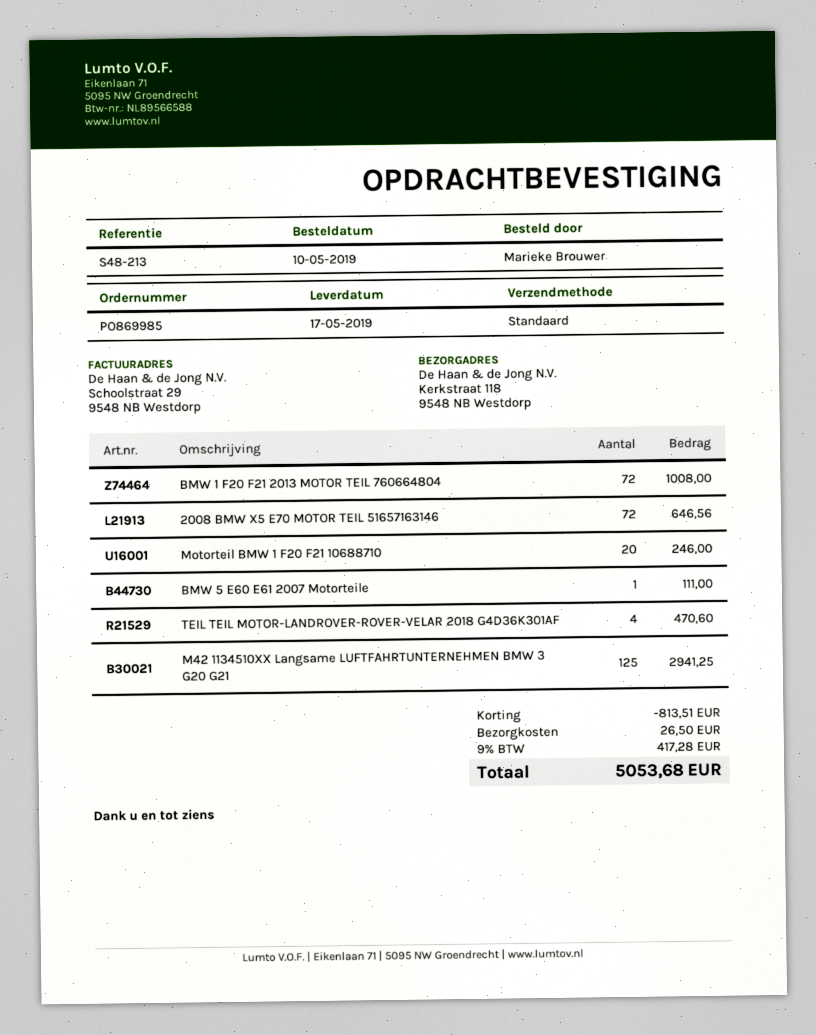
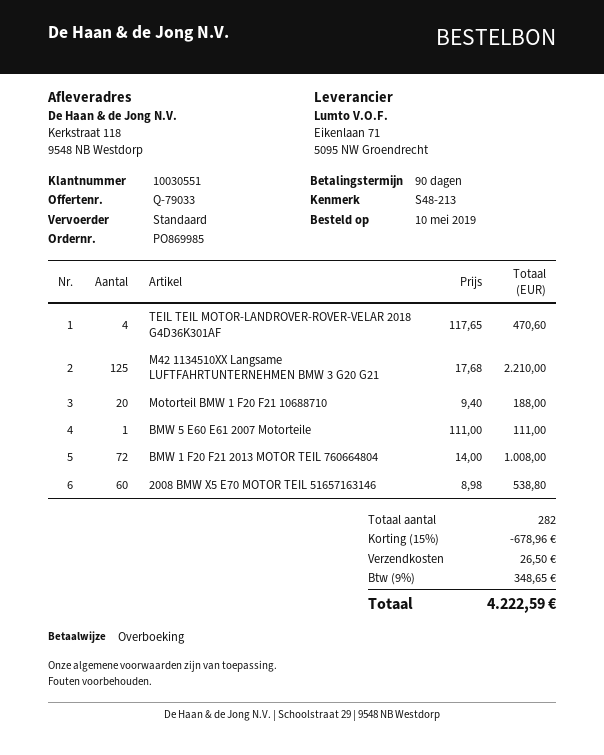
2008 BMW X5 E70 MOTOR TEIL 51657163146: 72 for 646.56 -> 60 for 538.80
Motorteil BMW 1 F20 F21 10688710: 20 for 246.00 -> 20 for 188.00
M42 1134510XX Langsame LUFTFAHRTUNTERNEHMEN BMW 3 G20 G21: 125 for 2941.25 -> 125 for 2210.00
discount: 813.51 -> 678.96
tax: 9% = 417.28 -> 9% = 348.65
total: 5053.68 -> 4222.59

